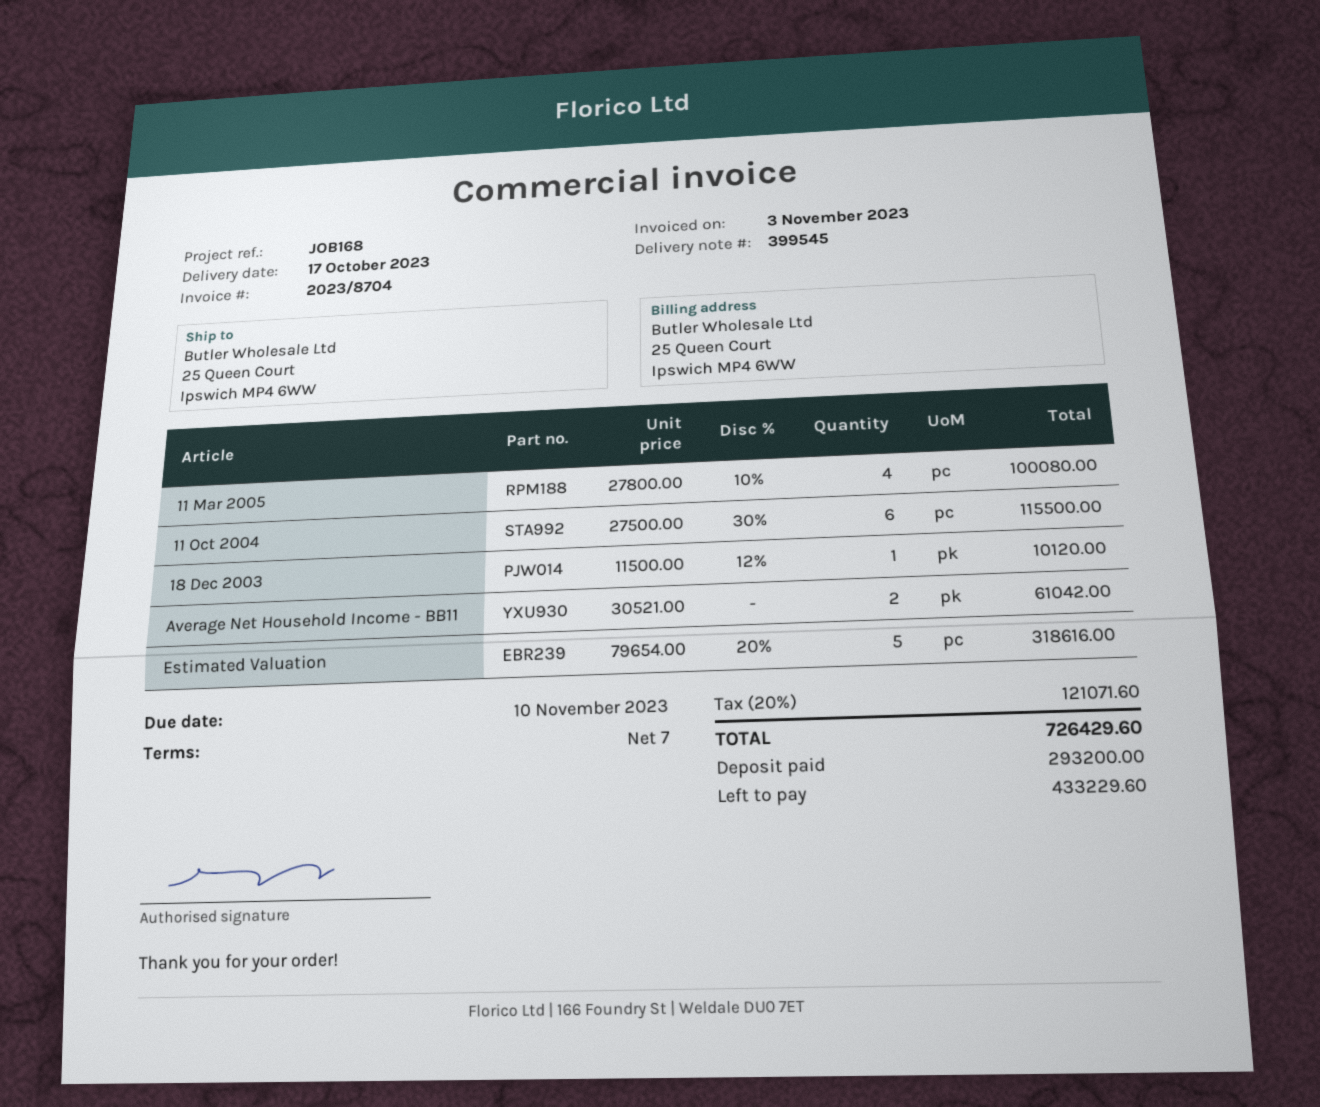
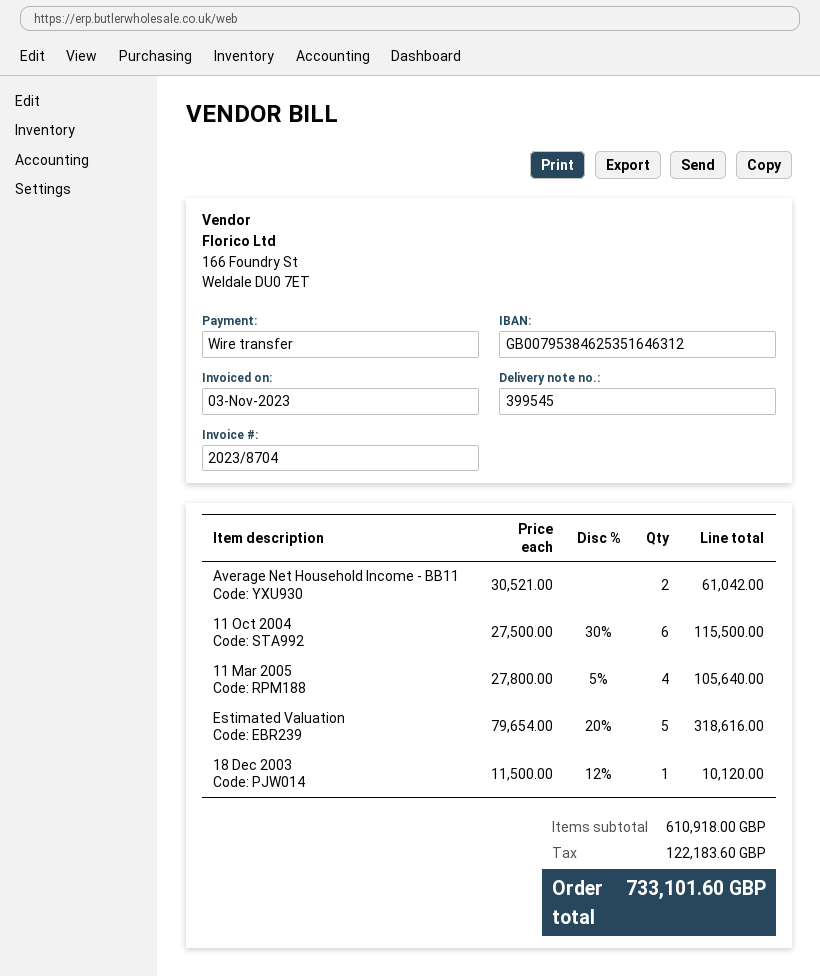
11 Mar 2005: 4 x 27800.00 - 10% = 100080.00 -> 4 x 27800.00 - 5% = 105640.00
tax: 121071.60 -> 122183.60
total: 726429.60 -> 733101.60

